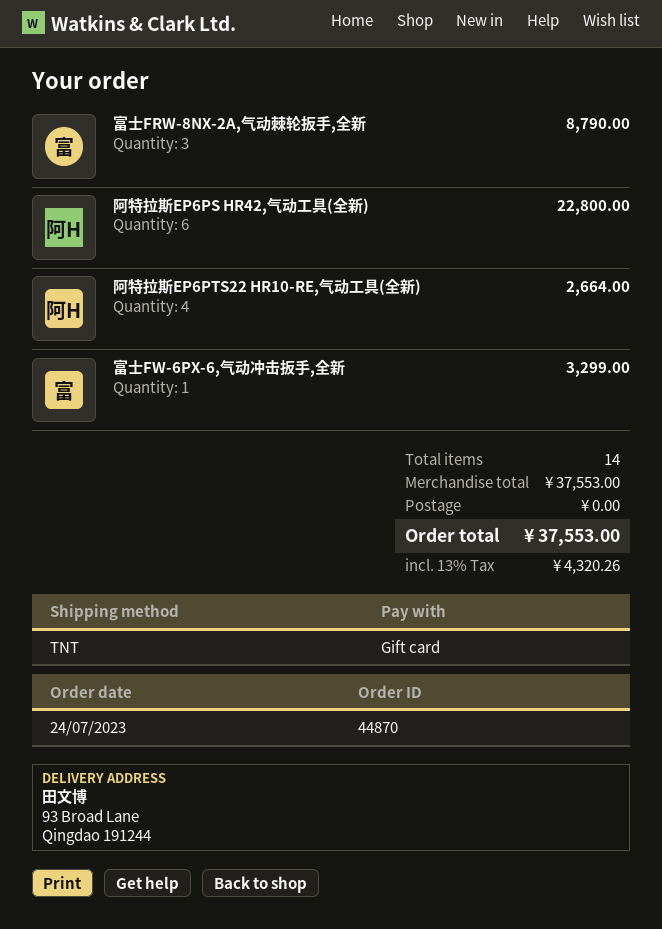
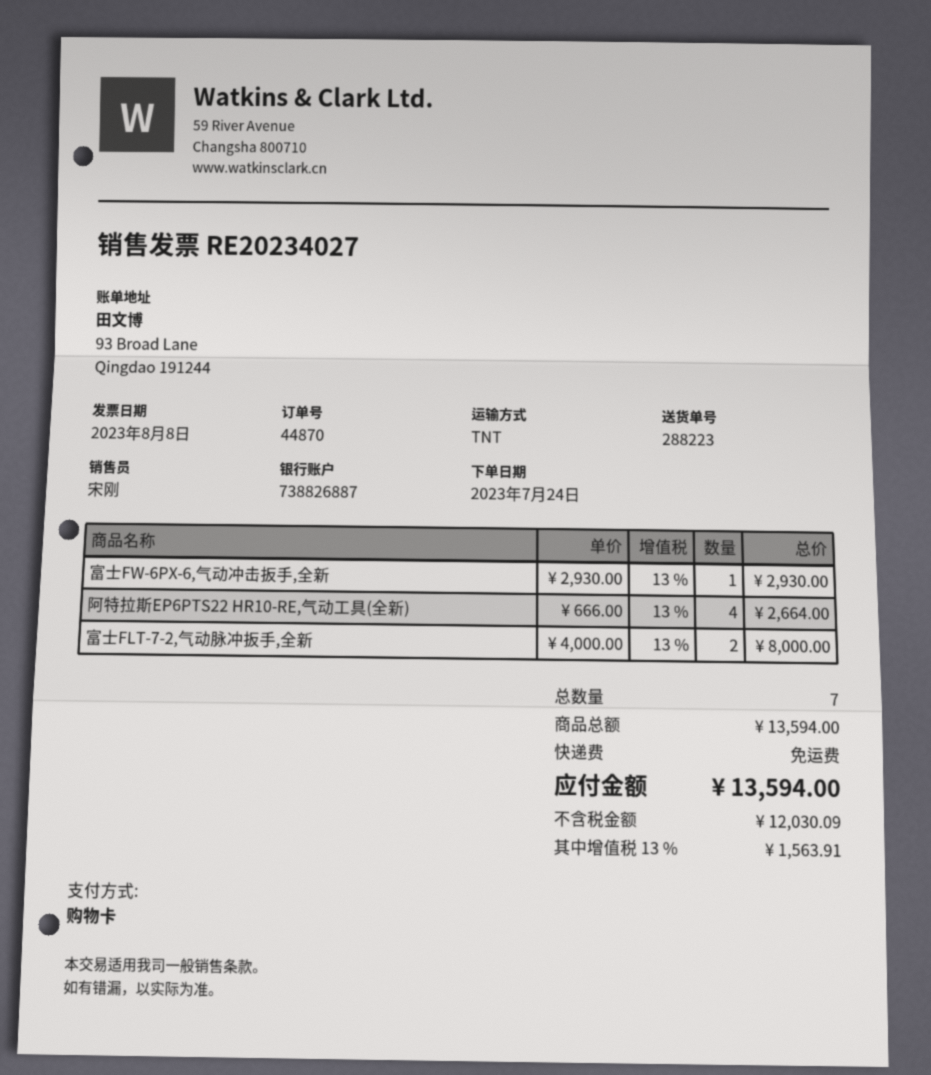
富士FRW-8NX-2A,气动棘轮扳手,全新: 3 for 8790.00 -> none
阿特拉斯EP6PS HR42,气动工具(全新): 6 for 22800.00 -> none
富士FW-6PX-6,气动冲击扳手,全新: 1 for 3299.00 -> 1 for 2930.00
富士FLT-7-2,气动脉冲扳手,全新: none -> 2 for 8000.00
total quantity: 14 -> 7
subtotal: 37553.00 -> 13594.00
tax: 13% = 4320.26 -> 13% = 1563.91
total: 37553.00 -> 13594.00

